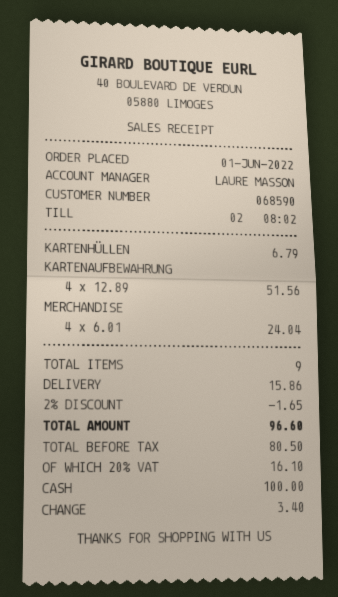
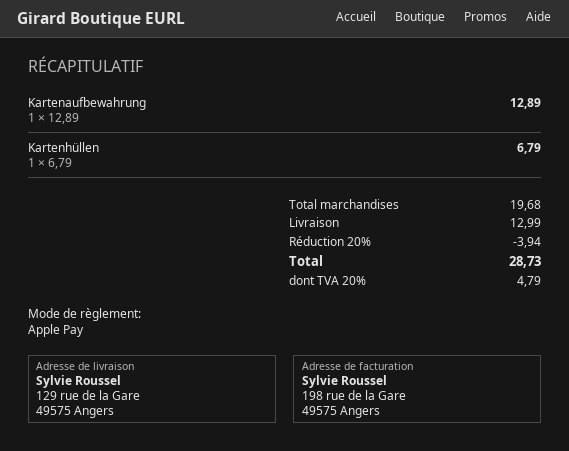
payment method: cash -> Apple Pay
KARTENAUFBEWAHRUNG: 4 x 12.89 = 51.56 -> 1 x 12.89 = 12.89
MERCHANDISE: 4 x 6.01 = 24.04 -> none
discount: 2% = 1.65 -> 20% = 3.94
shipping: 15.86 -> 12.99
tax: 20% = 16.10 -> 20% = 4.79
total: 96.60 -> 28.73

